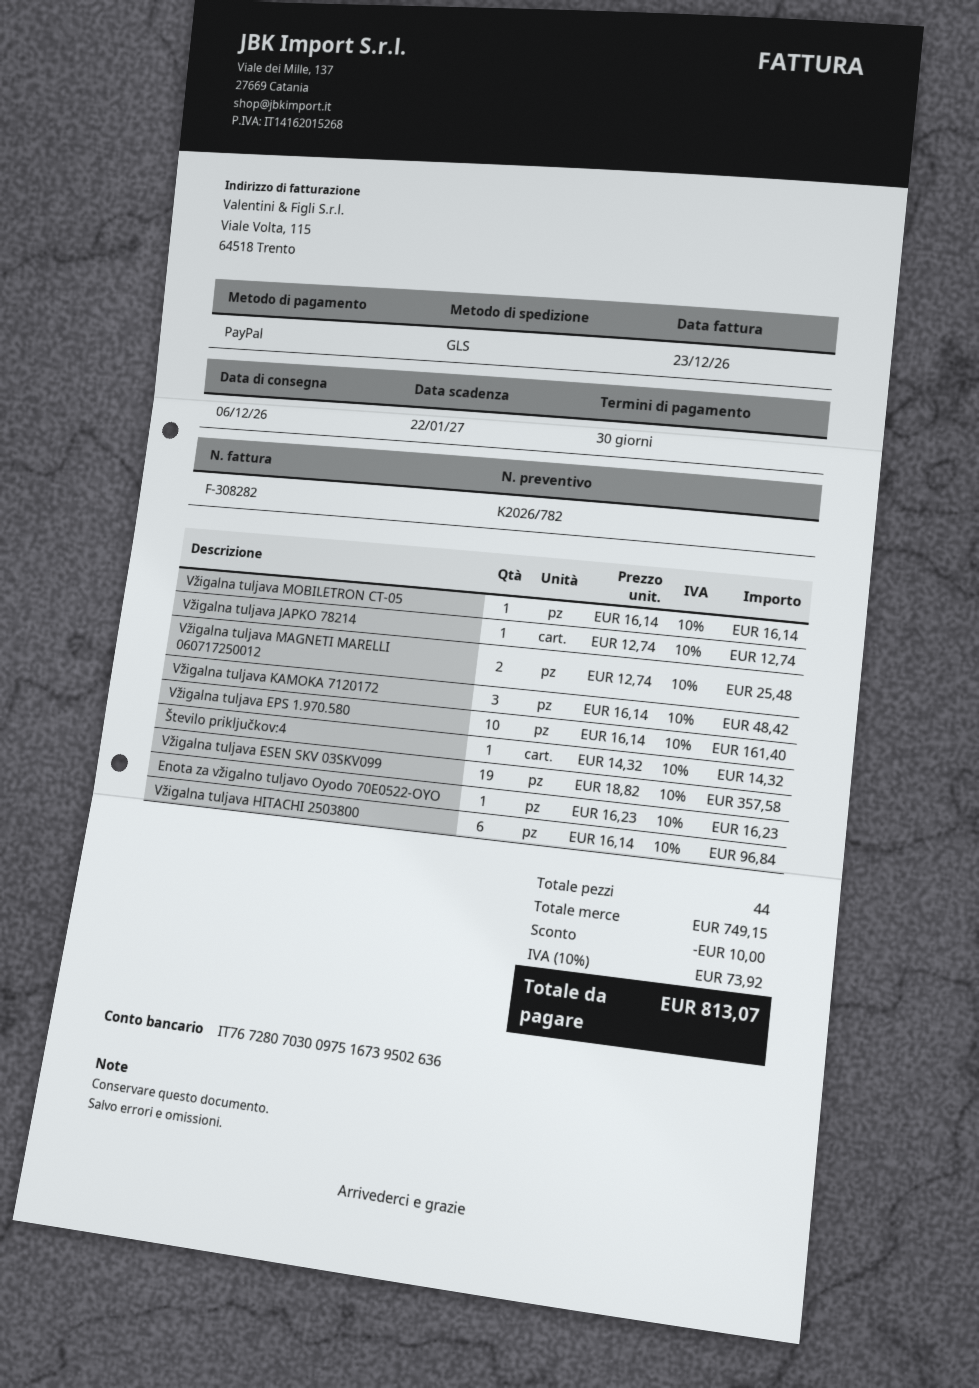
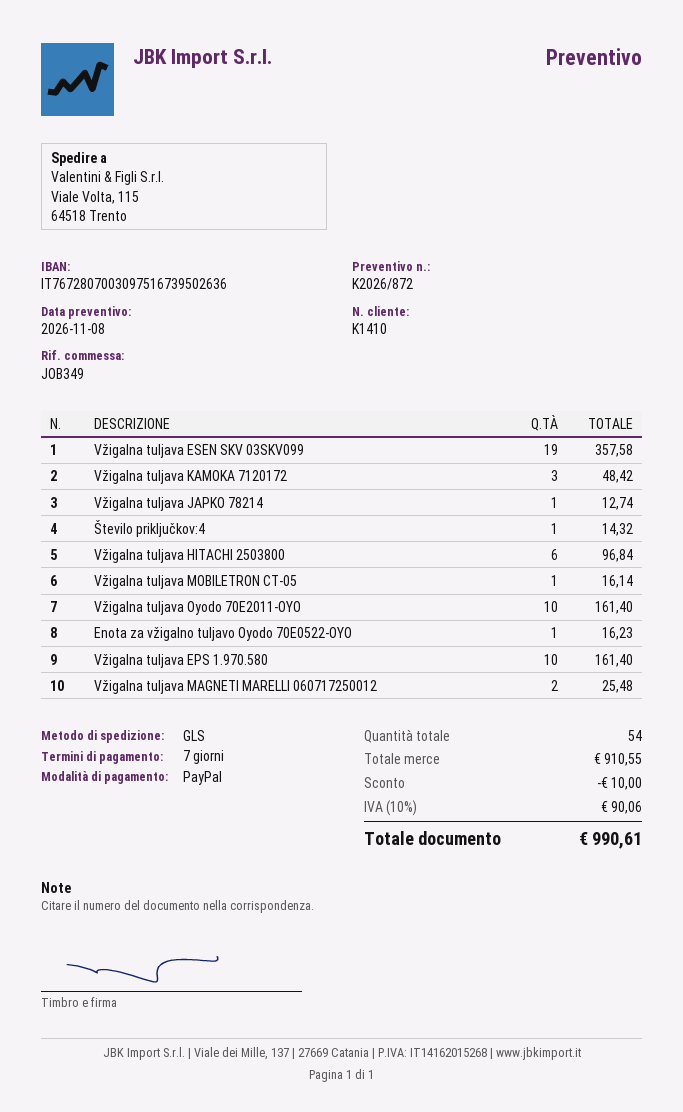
quote number: K2026/782 -> K2026/872
payment terms: 30 days -> 7 days
bank account: IT7672807030097516739502636 -> IT7672807003097516739502636
Vžigalna tuljava Oyodo 70E2011-OYO: none -> 10 for 161.40
total quantity: 44 -> 54
subtotal: 749.15 -> 910.55
tax: 10% = 73.92 -> 10% = 90.06
total: 813.07 -> 990.61

